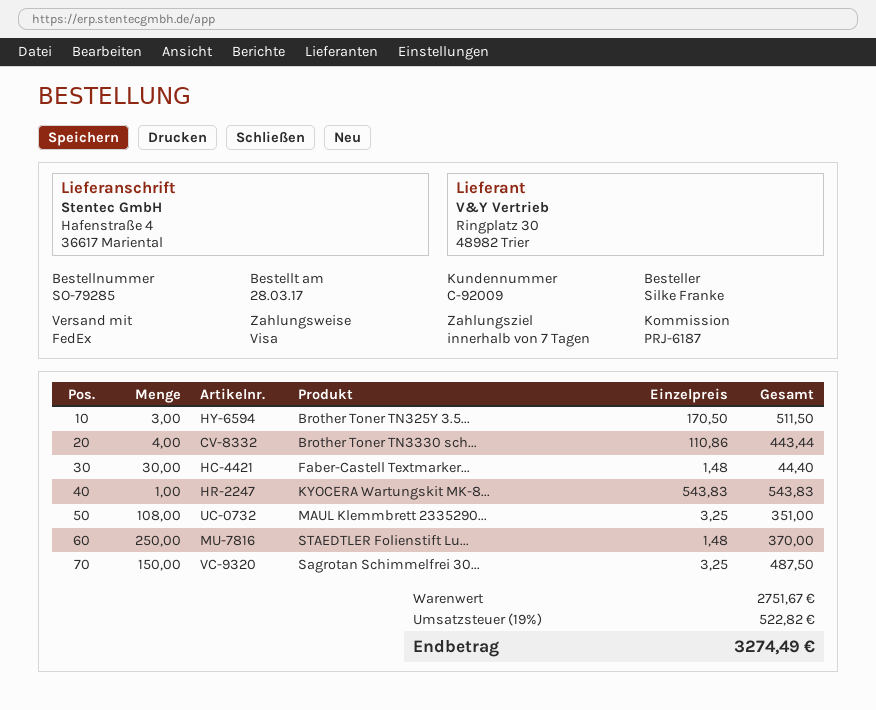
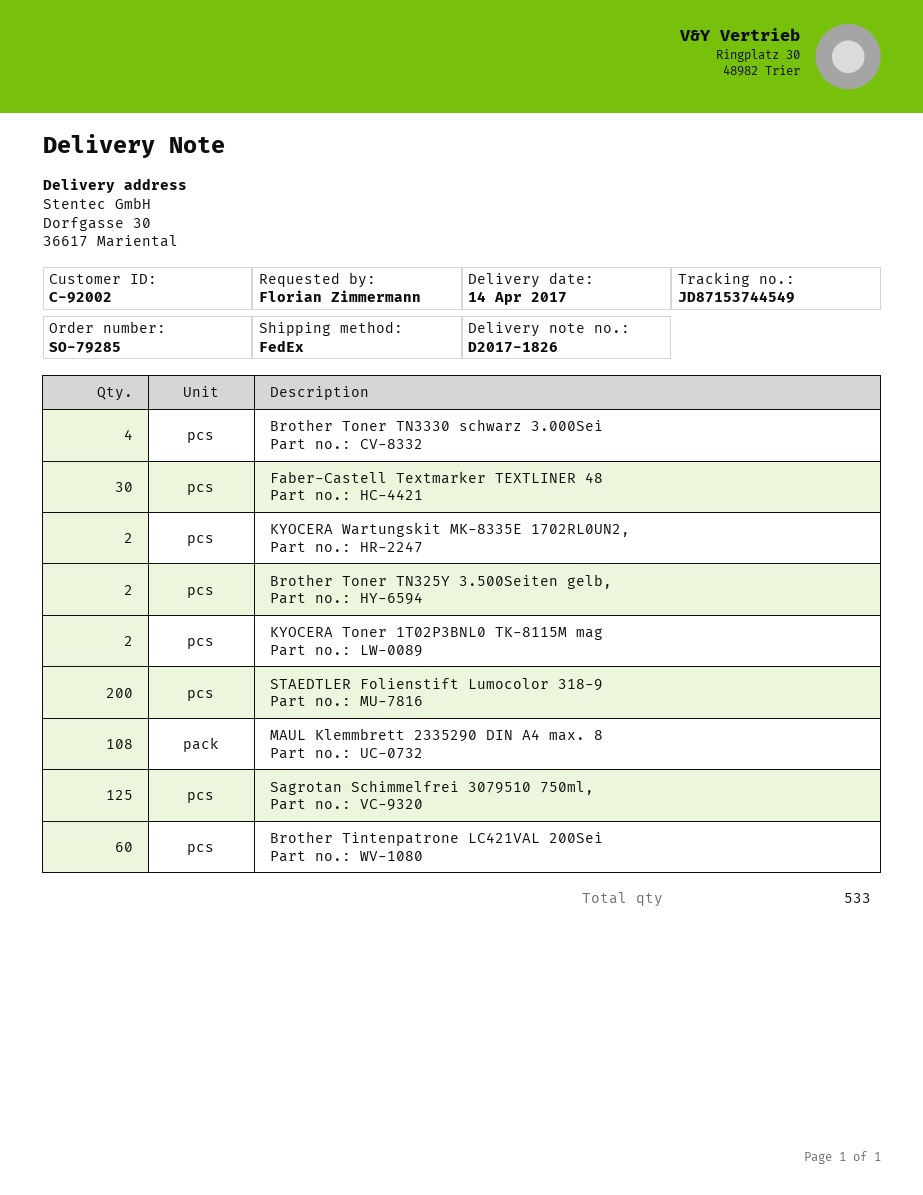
customer number: C-92009 -> C-92002
ordered by: Silke Franke -> Florian Zimmermann
ship to: Hafenstraße 4, 36617 Mariental -> Dorfgasse 30, 36617 Mariental
Brother Toner TN325Y 3.5...: 3 -> 2
KYOCERA Wartungskit MK-8...: 1 -> 2
STAEDTLER Folienstift Lu...: 250 -> 200
Sagrotan Schimmelfrei 30...: 150 -> 125
KYOCERA Toner 1T02P3BNL0 TK-8115M mag: none -> 2
Brother Tintenpatrone LC421VAL 200Sei: none -> 60

